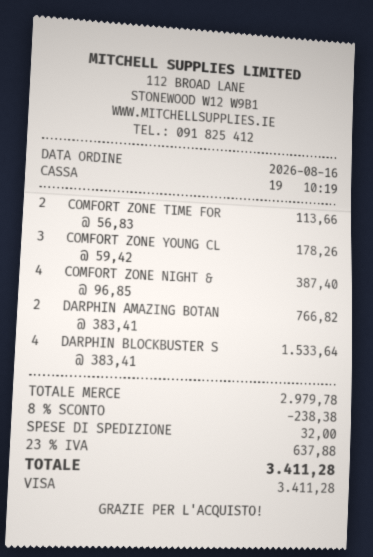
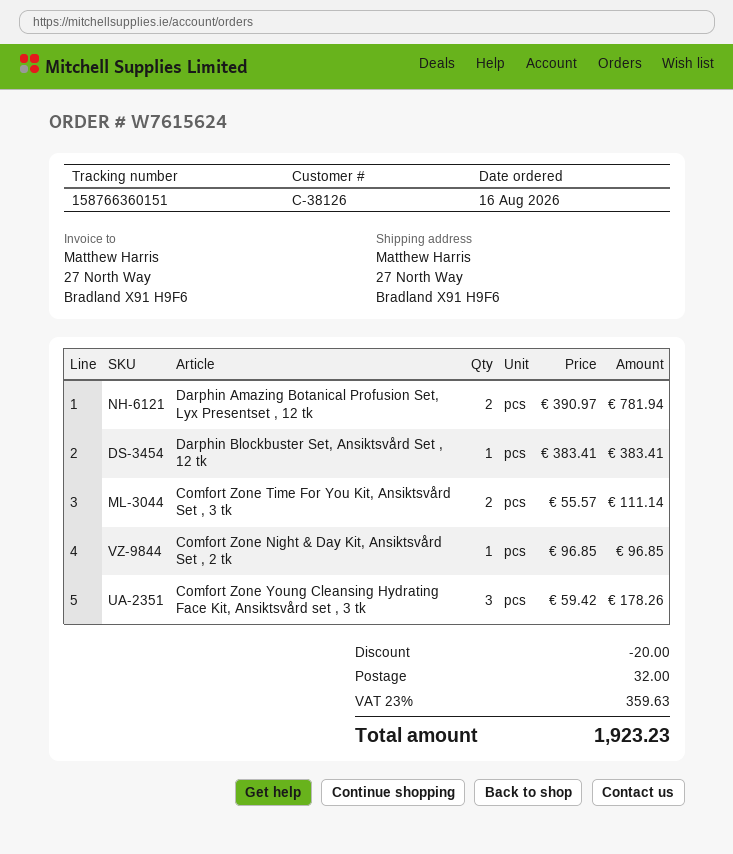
COMFORT ZONE TIME FOR: 2 x 56.83 = 113.66 -> 2 x 55.57 = 111.14
COMFORT ZONE NIGHT &: 4 x 96.85 = 387.40 -> 1 x 96.85 = 96.85
DARPHIN AMAZING BOTAN: 2 x 383.41 = 766.82 -> 2 x 390.97 = 781.94
DARPHIN BLOCKBUSTER S: 4 x 383.41 = 1533.64 -> 1 x 383.41 = 383.41
discount: 238.38 -> 20.00
tax: 23% = 637.88 -> 23% = 359.63
total: 3411.28 -> 1923.23

